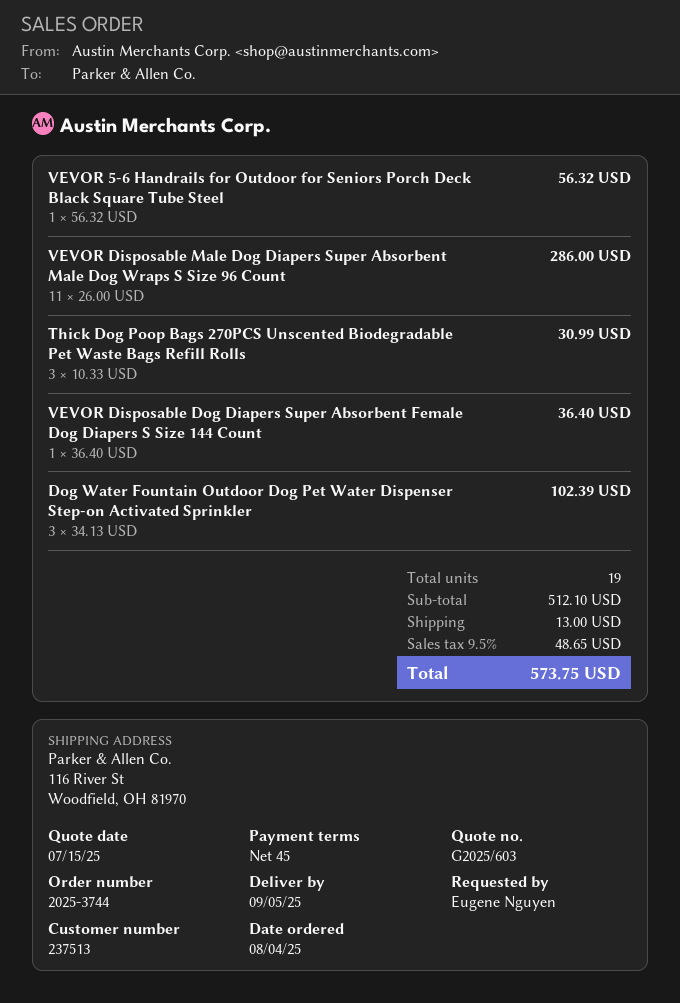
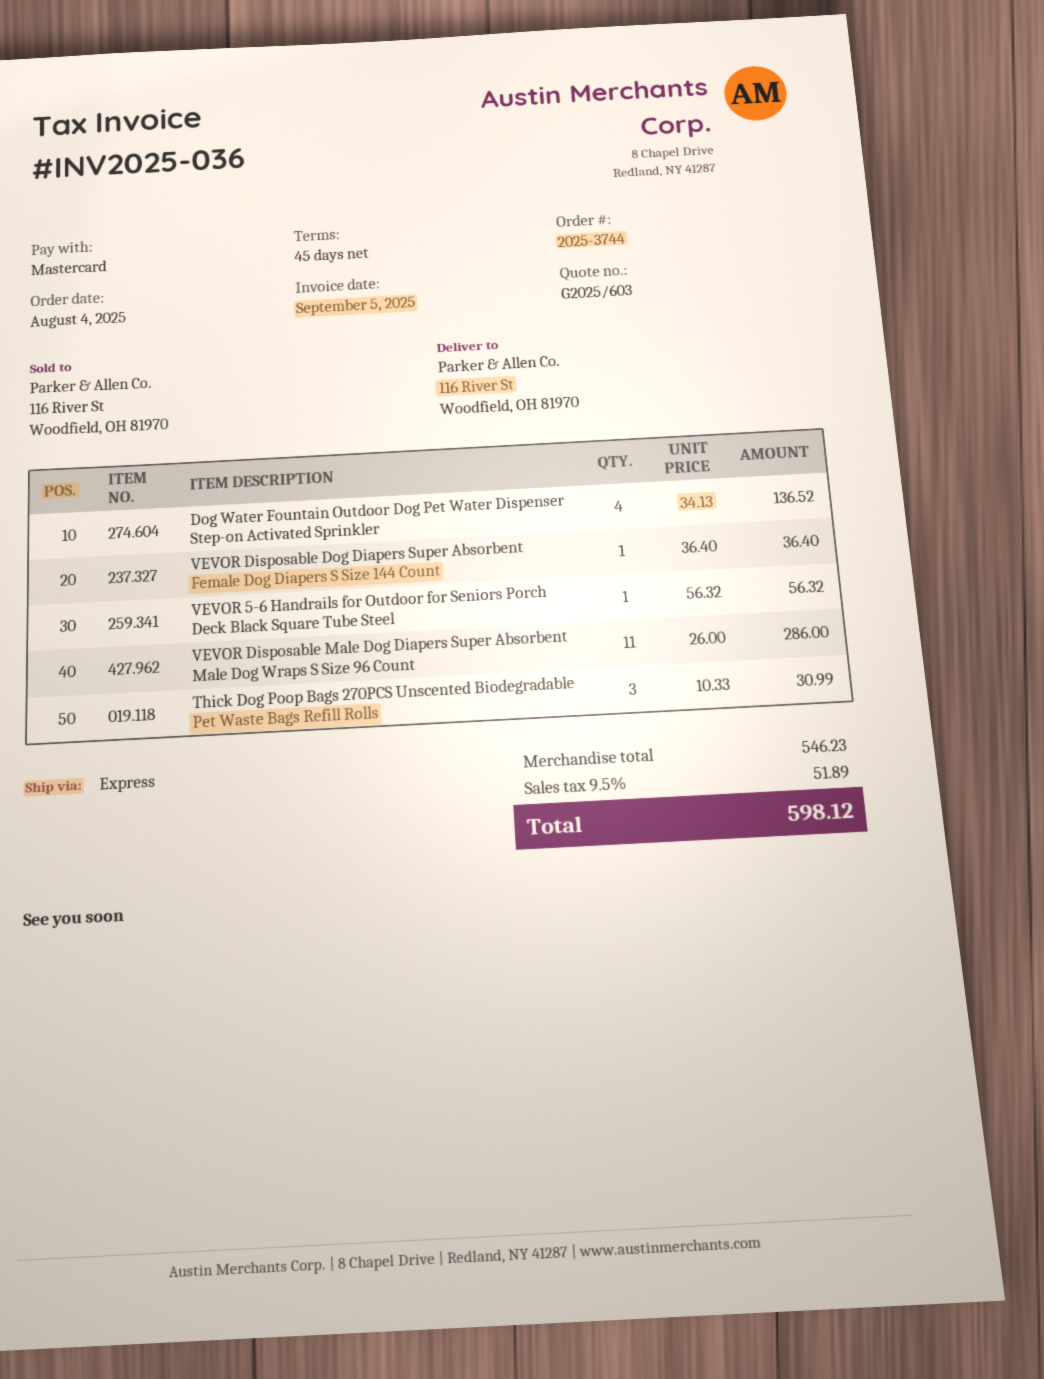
Dog Water Fountain Outdoor Dog Pet Water Dispenser Step-on Activated Sprinkler: 3 x 34.13 = 102.39 -> 4 x 34.13 = 136.52
subtotal: 512.10 -> 546.23
shipping: 13.00 -> none
tax: 9.5% = 48.65 -> 9.5% = 51.89
total: 573.75 -> 598.12

